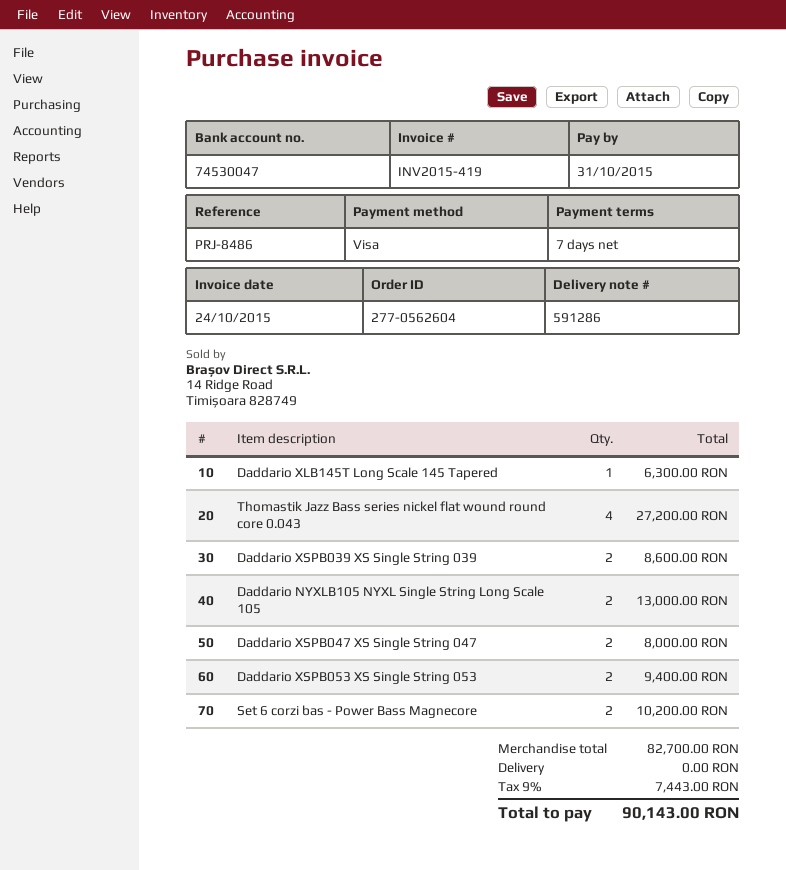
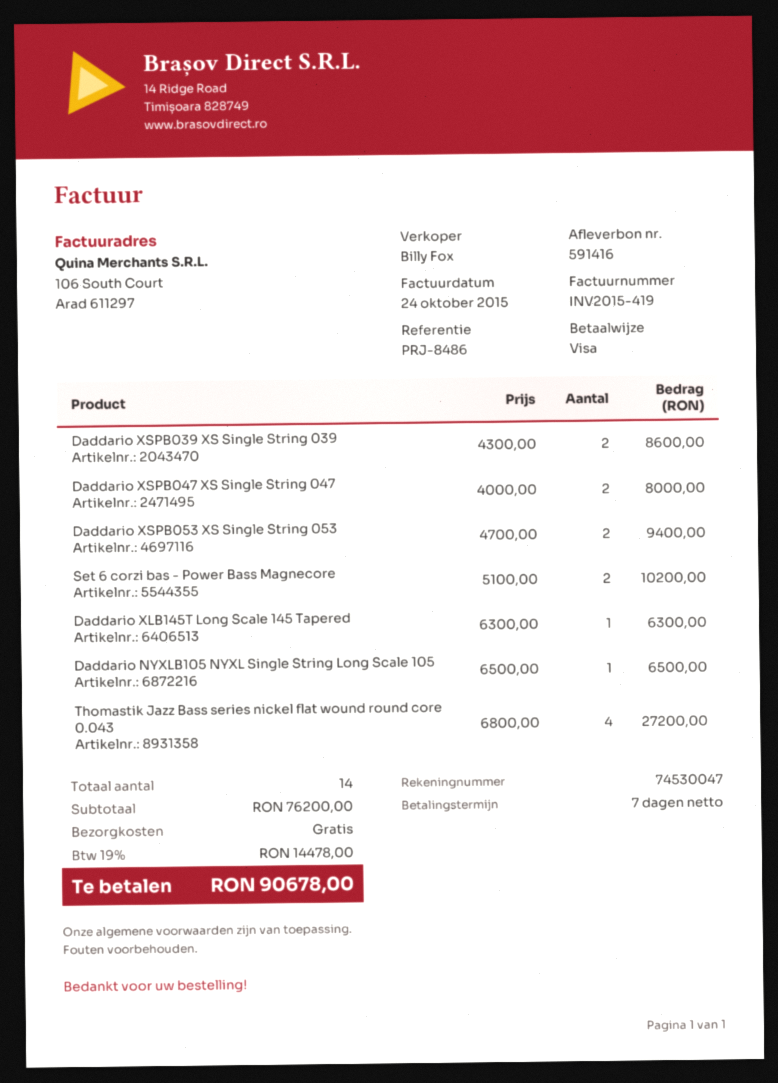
delivery note number: 591286 -> 591416
Daddario NYXLB105 NYXL Single String Long Scale 105: 2 for 13000.00 -> 1 for 6500.00
subtotal: 82700.00 -> 76200.00
tax: 9% = 7443.00 -> 19% = 14478.00
total: 90143.00 -> 90678.00

